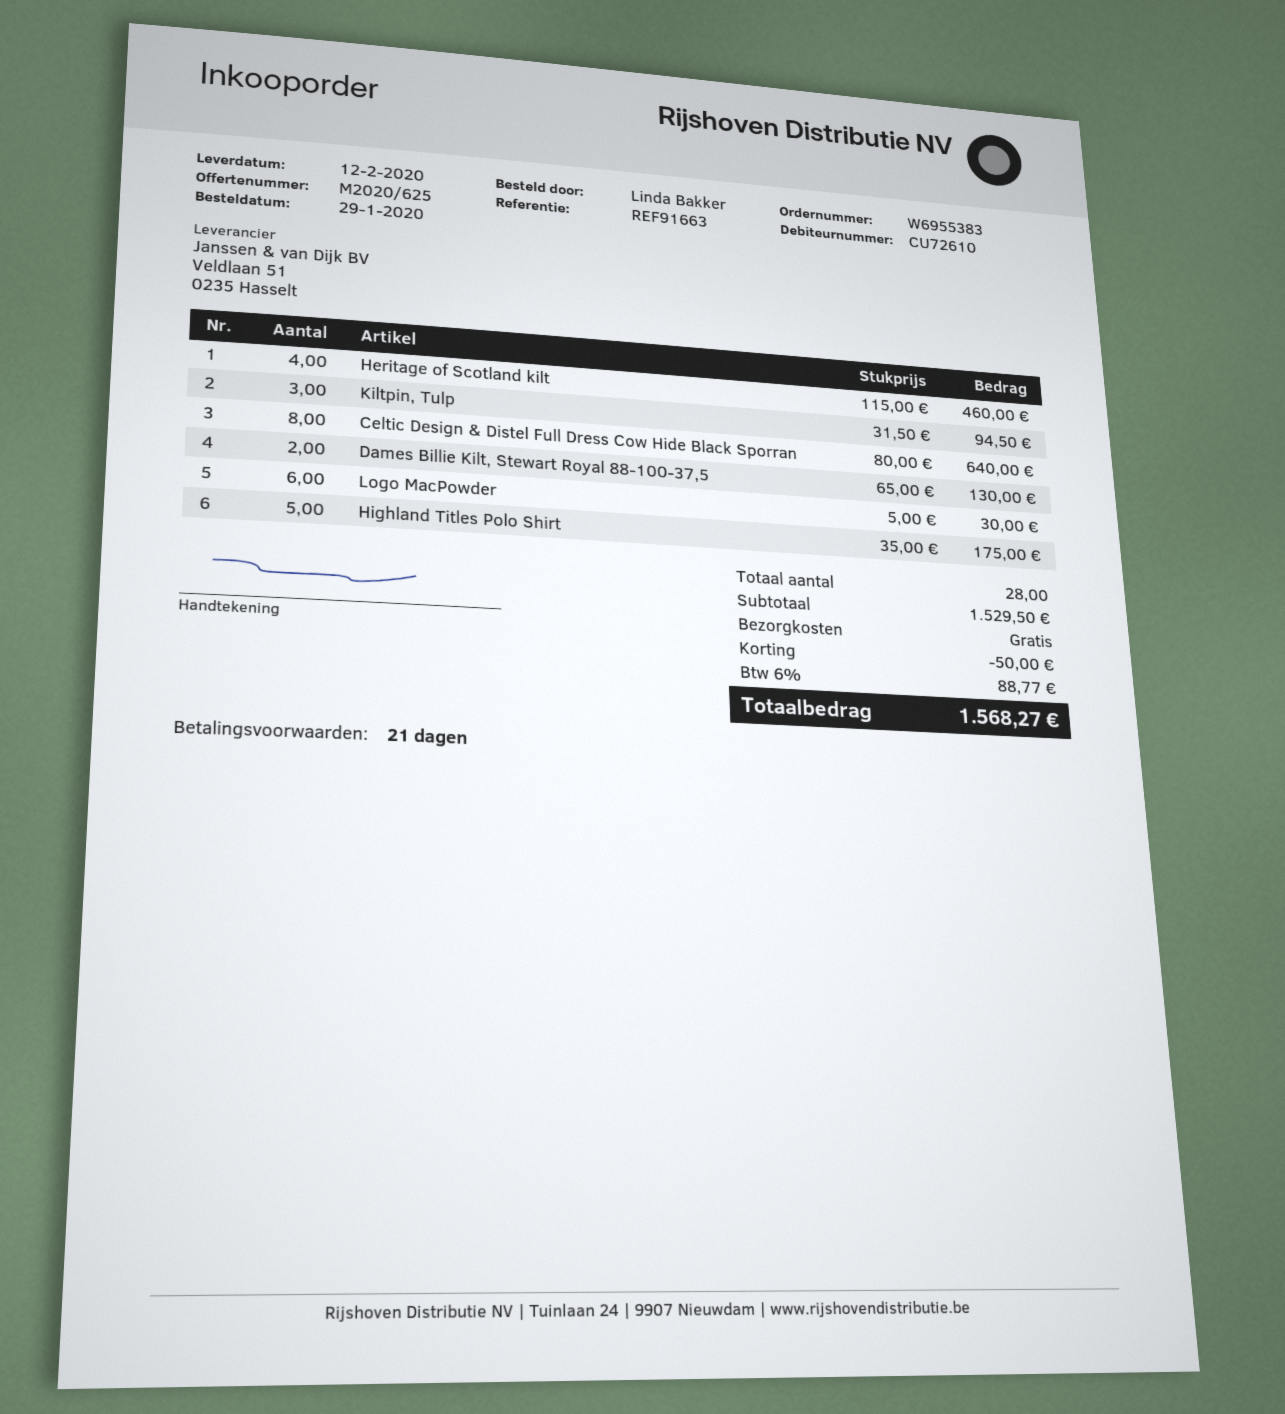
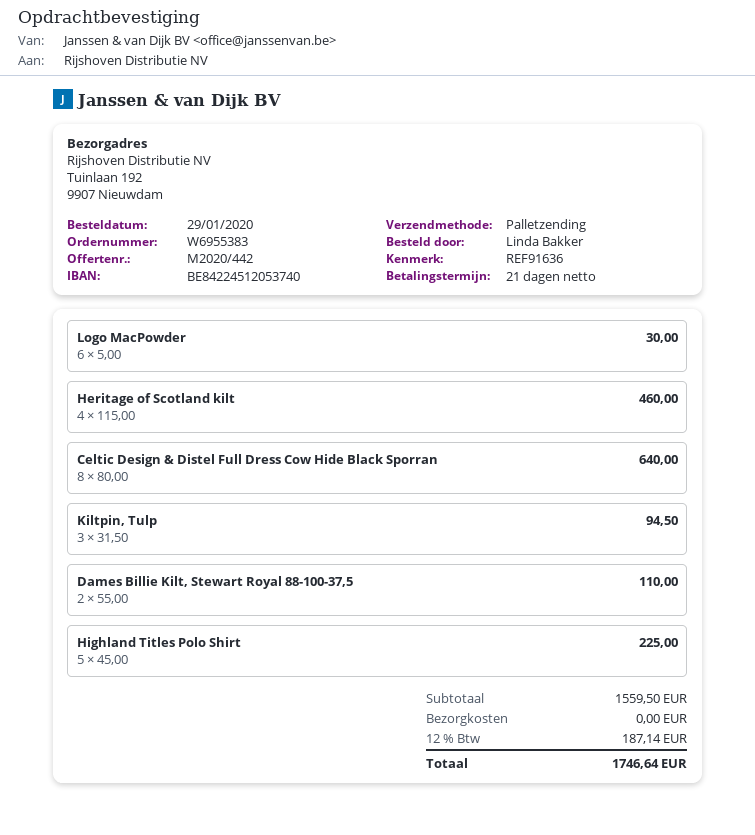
quote number: M2020/625 -> M2020/442
reference: REF91663 -> REF91636
Dames Billie Kilt, Stewart Royal 88-100-37,5: 2 x 65.00 = 130.00 -> 2 x 55.00 = 110.00
Highland Titles Polo Shirt: 5 x 35.00 = 175.00 -> 5 x 45.00 = 225.00
subtotal: 1529.50 -> 1559.50
discount: 50.00 -> none
tax: 6% = 88.77 -> 12% = 187.14
total: 1568.27 -> 1746.64

